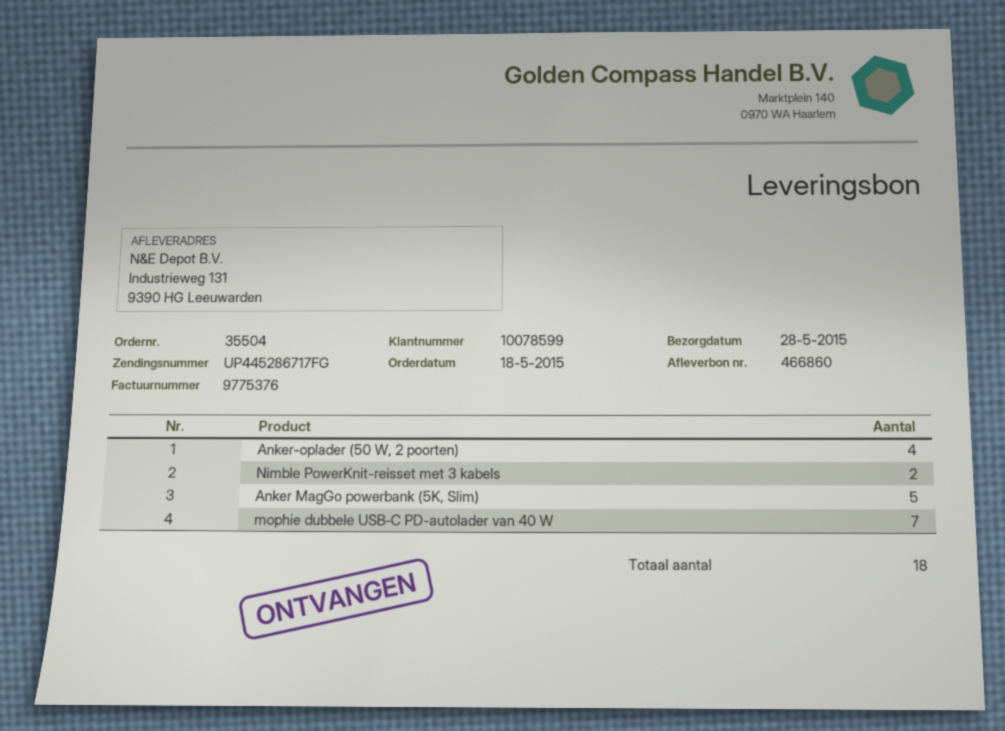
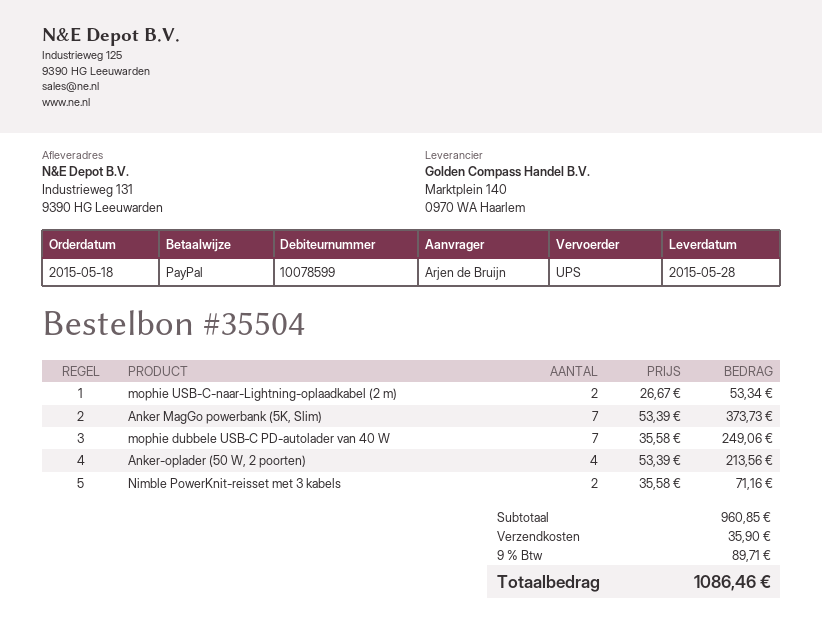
Anker MagGo powerbank (5K, Slim): 5 -> 7
mophie USB-C-naar-Lightning-oplaadkabel (2 m): none -> 2

